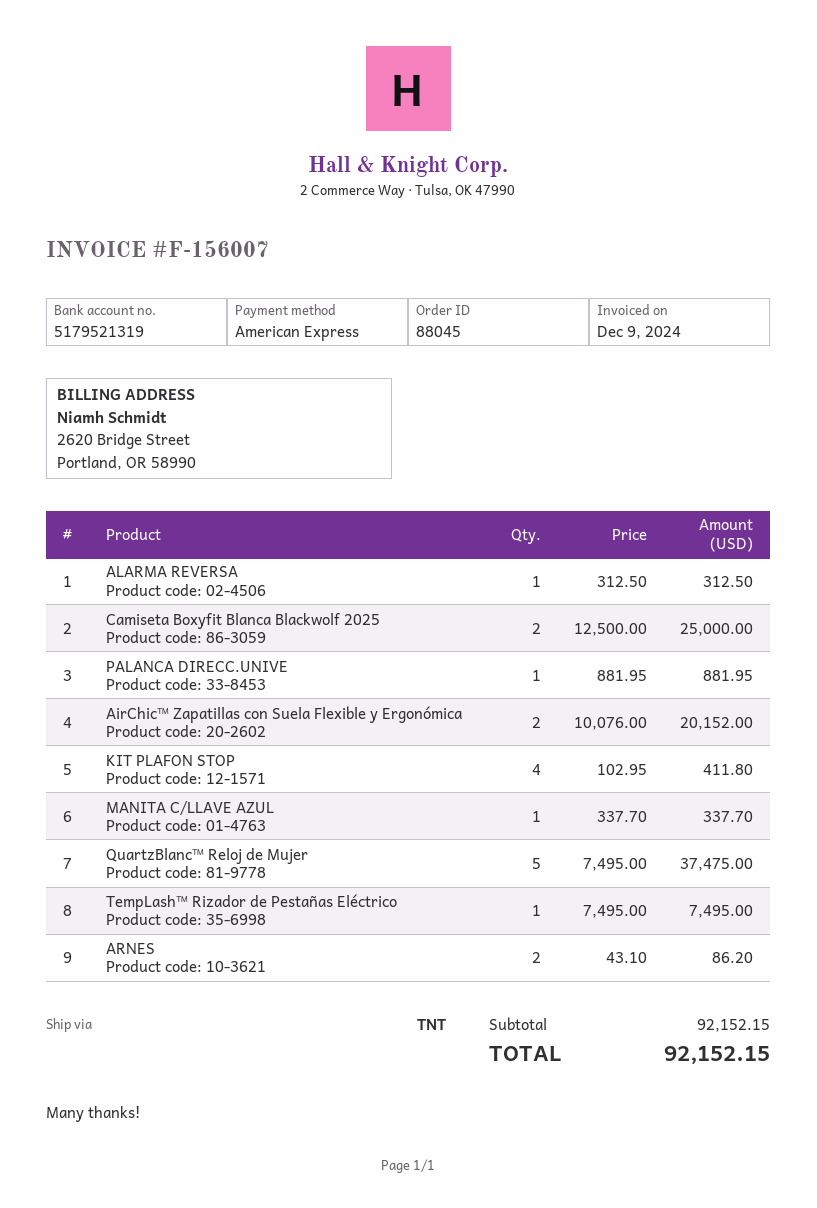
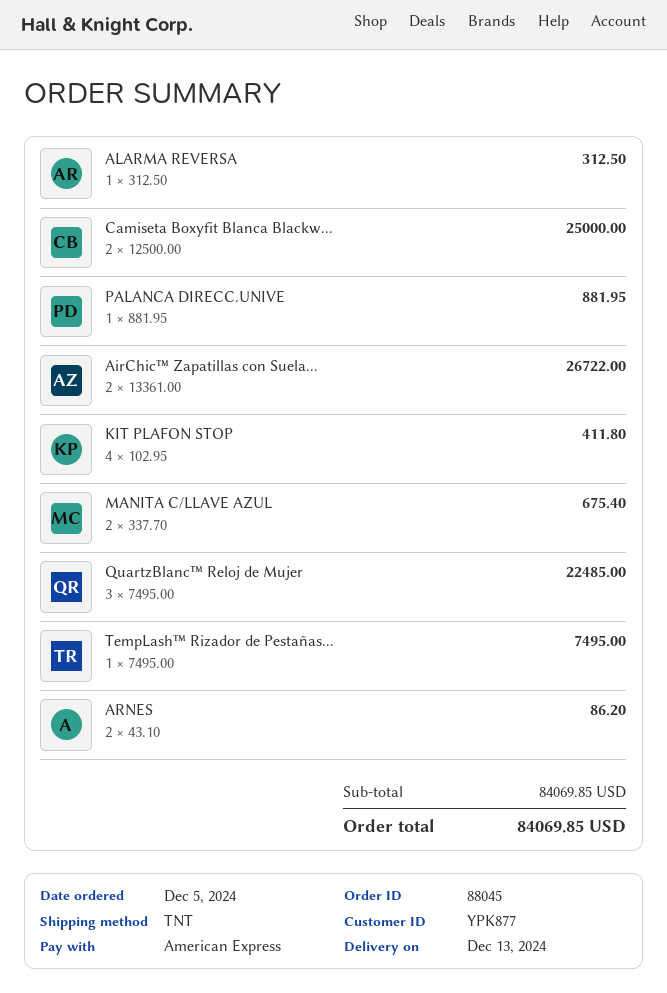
AirChic™ Zapatillas con Suela Flexible y Ergonómica: 2 x 10076.00 = 20152.00 -> 2 x 13361.00 = 26722.00
MANITA C/LLAVE AZUL: 1 x 337.70 = 337.70 -> 2 x 337.70 = 675.40
QuartzBlanc™ Reloj de Mujer: 5 x 7495.00 = 37475.00 -> 3 x 7495.00 = 22485.00
subtotal: 92152.15 -> 84069.85
total: 92152.15 -> 84069.85

